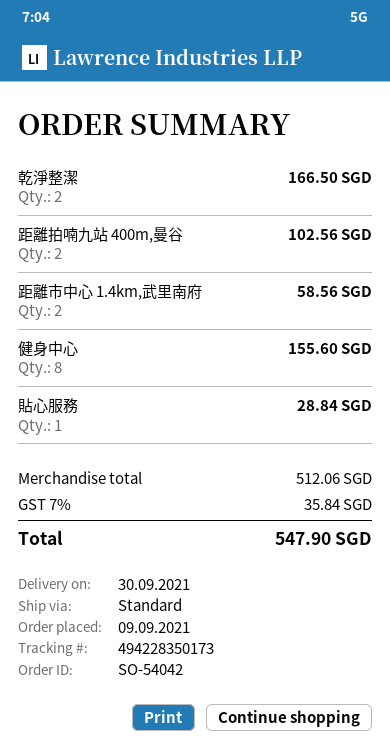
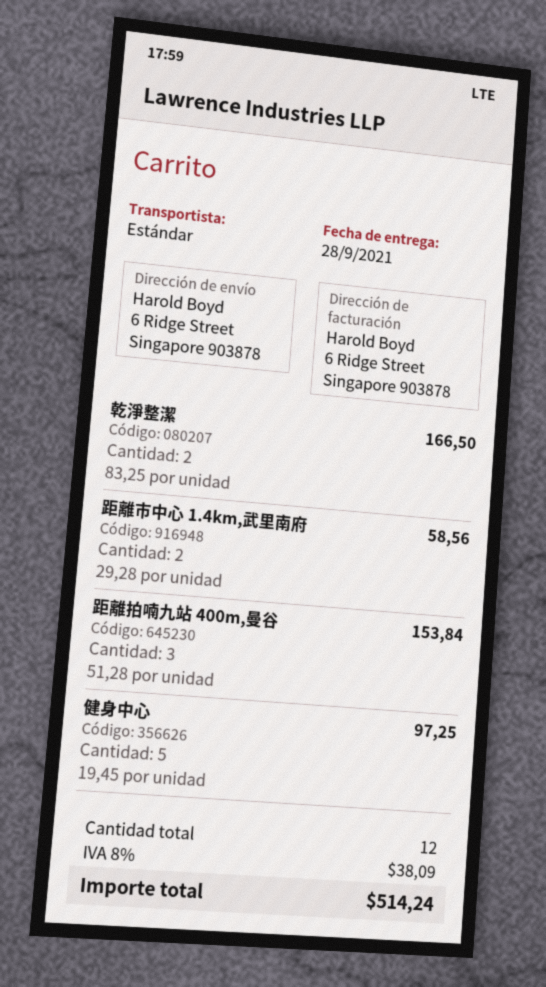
delivery date: 2021-09-30 -> 2021-09-28
距離拍喃九站 400m,曼谷: 2 for 102.56 -> 3 for 153.84
健身中心: 8 for 155.60 -> 5 for 97.25
貼心服務: 1 for 28.84 -> none
tax: 7% = 35.84 -> 8% = 38.09
total: 547.90 -> 514.24

